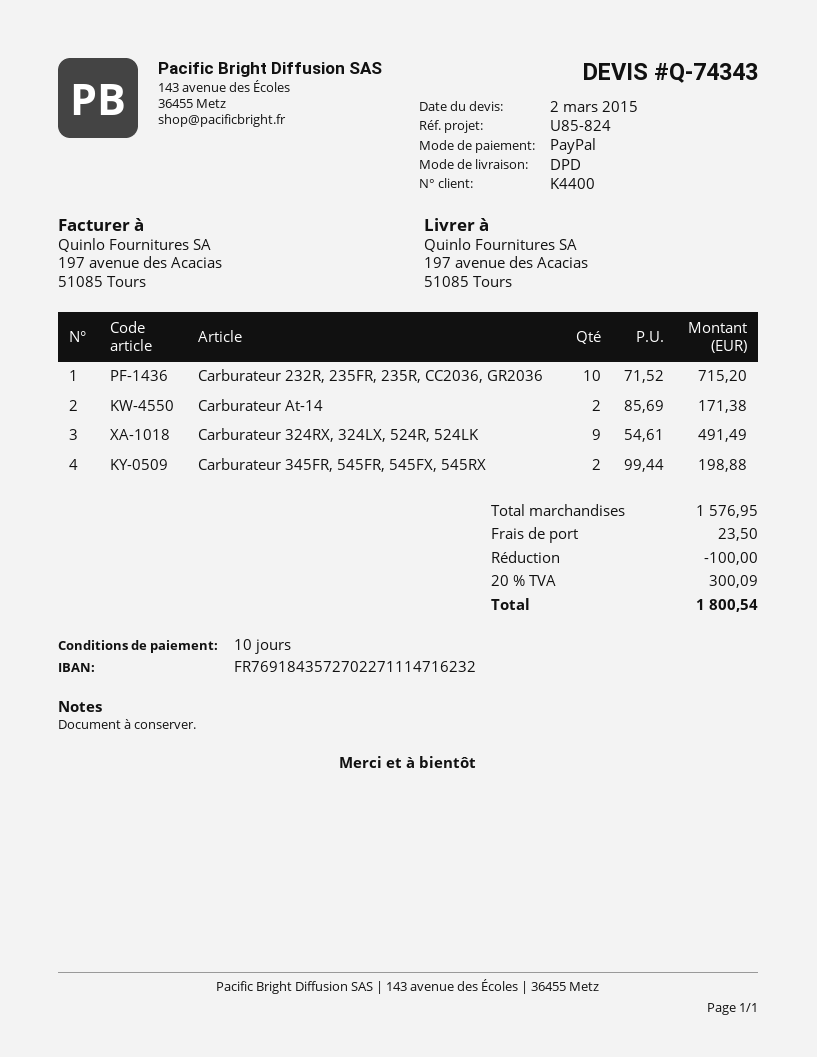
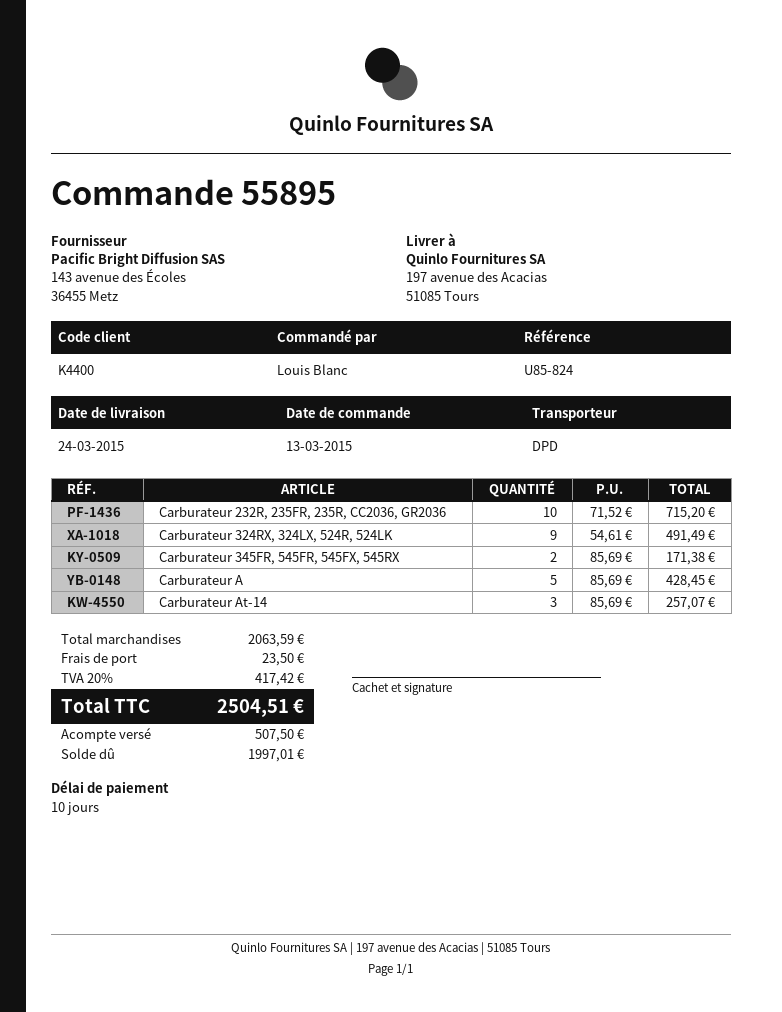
Carburateur At-14: 2 x 85.69 = 171.38 -> 3 x 85.69 = 257.07
Carburateur 345FR, 545FR, 545FX, 545RX: 2 x 99.44 = 198.88 -> 2 x 85.69 = 171.38
Carburateur A: none -> 5 x 85.69 = 428.45
subtotal: 1576.95 -> 2063.59
discount: 100.00 -> none
tax: 20% = 300.09 -> 20% = 417.42
total: 1800.54 -> 2504.51

